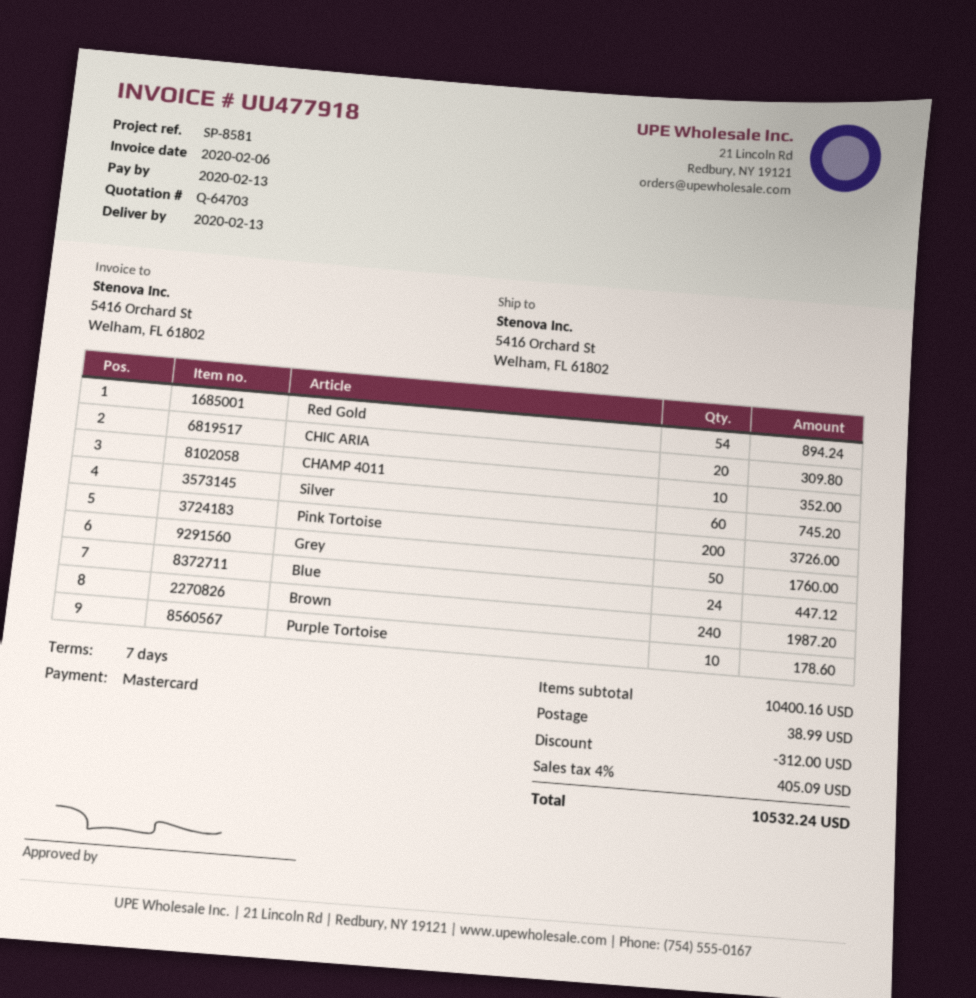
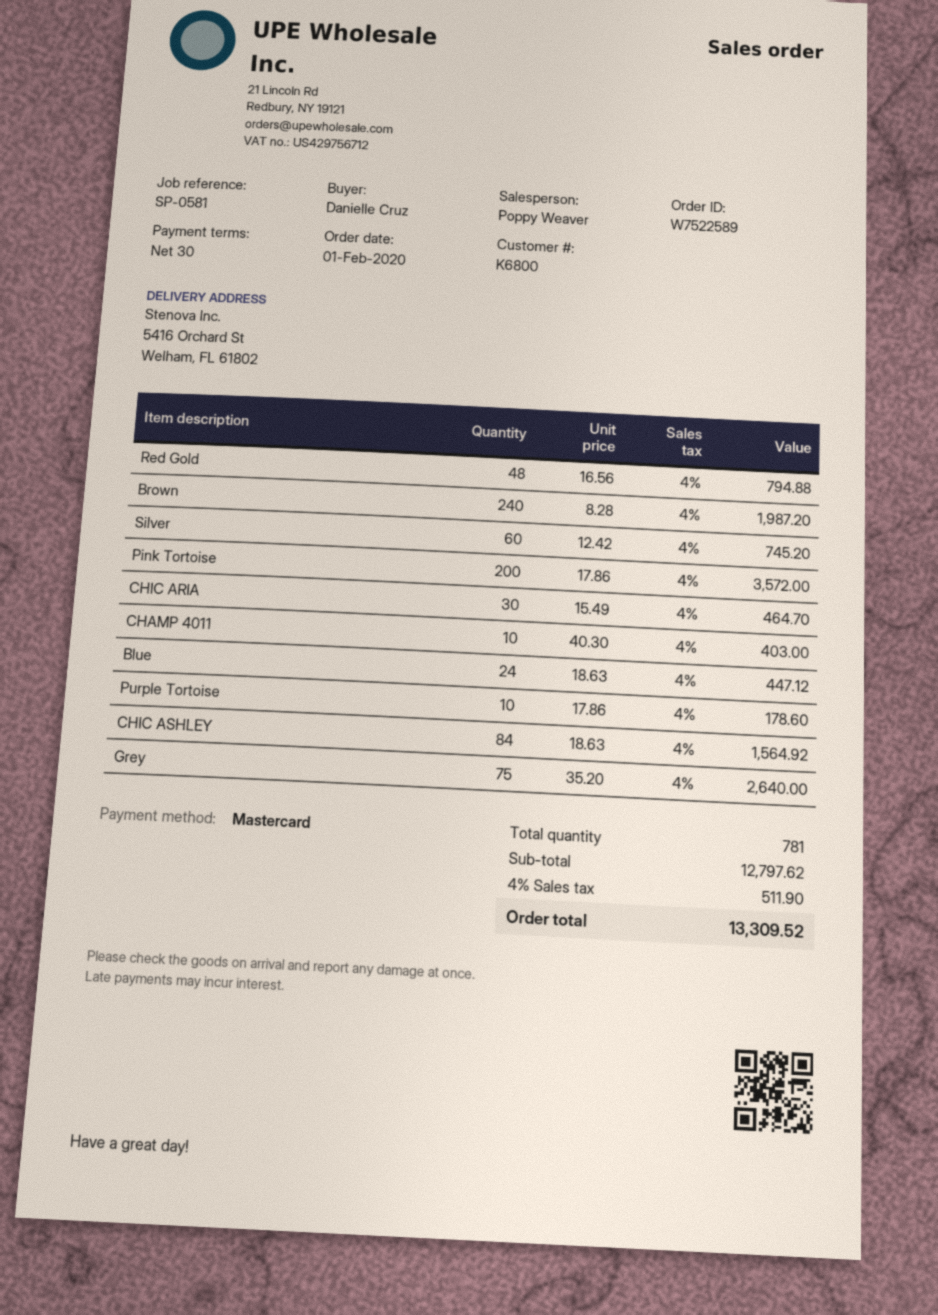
payment terms: 7 days -> 30 days
reference: SP-8581 -> SP-0581
Red Gold: 54 for 894.24 -> 48 for 794.88
CHIC ARIA: 20 for 309.80 -> 30 for 464.70
CHAMP 4011: 10 for 352.00 -> 10 for 403.00
Pink Tortoise: 200 for 3726.00 -> 200 for 3572.00
Grey: 50 for 1760.00 -> 75 for 2640.00
CHIC ASHLEY: none -> 84 for 1564.92
subtotal: 10400.16 -> 12797.62
discount: 312.00 -> none
shipping: 38.99 -> none
tax: 4% = 405.09 -> 4% = 511.90
total: 10532.24 -> 13309.52

